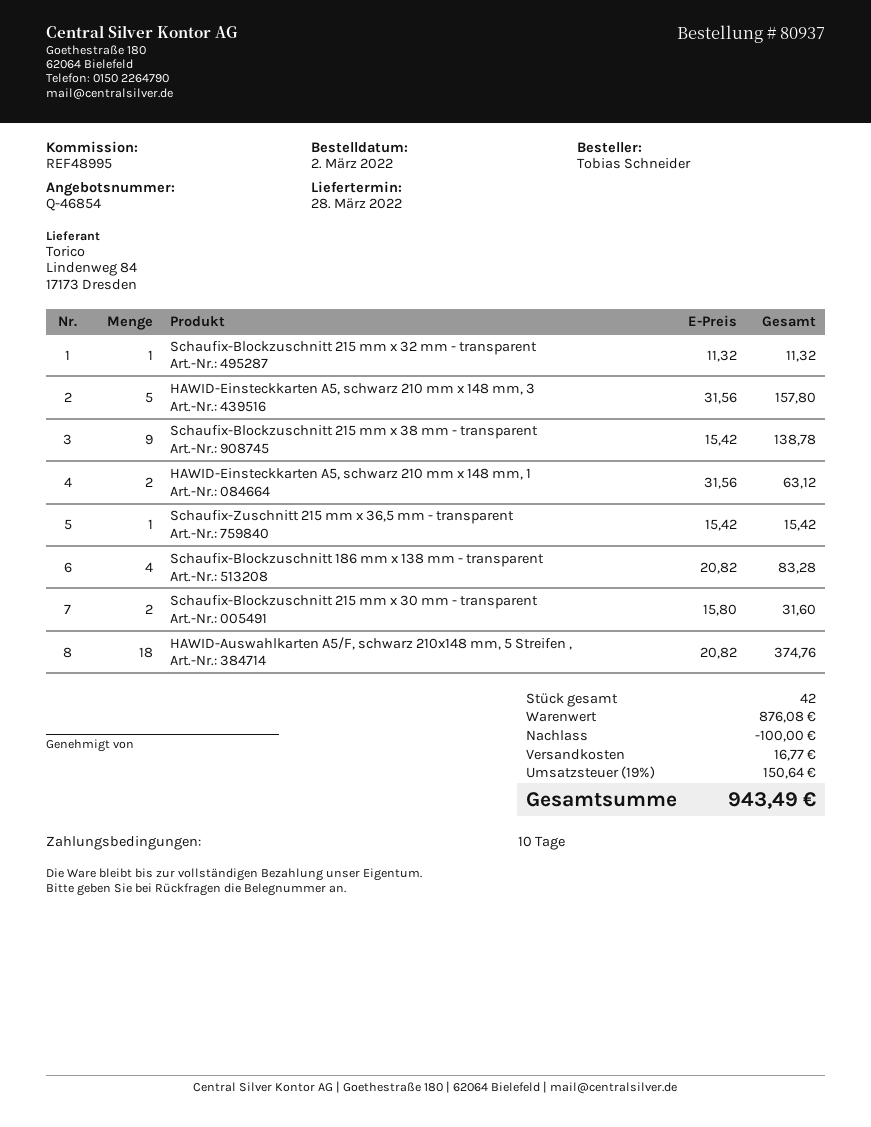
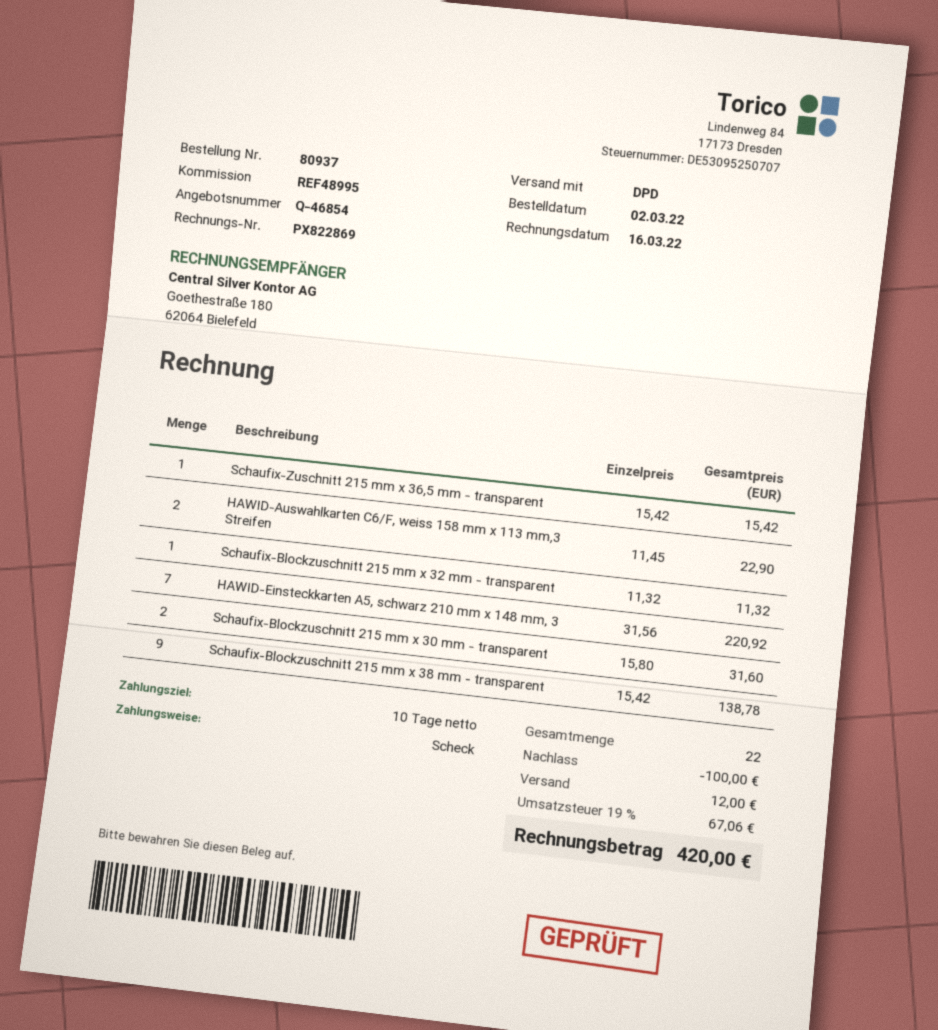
HAWID-Einsteckkarten A5, schwarz 210 mm x 148 mm, 3: 5 x 31.56 = 157.80 -> 7 x 31.56 = 220.92
HAWID-Einsteckkarten A5, schwarz 210 mm x 148 mm, 1: 2 x 31.56 = 63.12 -> none
Schaufix-Blockzuschnitt 186 mm x 138 mm - transparent: 4 x 20.82 = 83.28 -> none
HAWID-Auswahlkarten A5/F, schwarz 210x148 mm, 5 Streifen ,: 18 x 20.82 = 374.76 -> none
HAWID-Auswahlkarten C6/F, weiss 158 mm x 113 mm,3 Streifen: none -> 2 x 11.45 = 22.90
total quantity: 42 -> 22
shipping: 16.77 -> 12.00
tax: 19% = 150.64 -> 19% = 67.06
total: 943.49 -> 420.00

